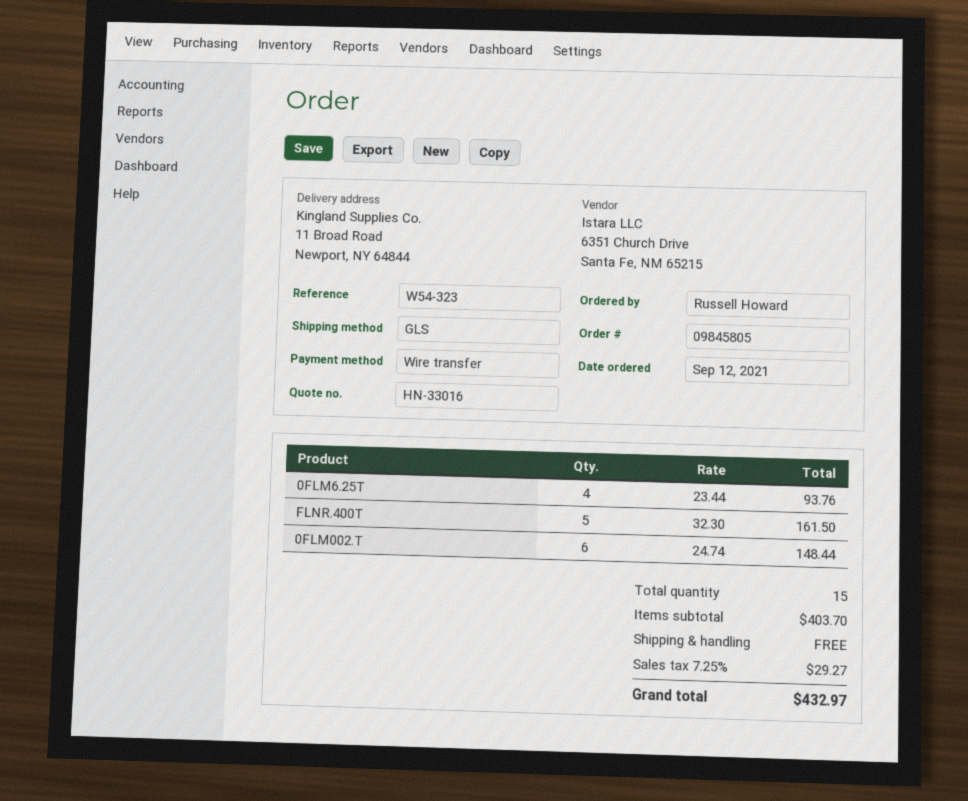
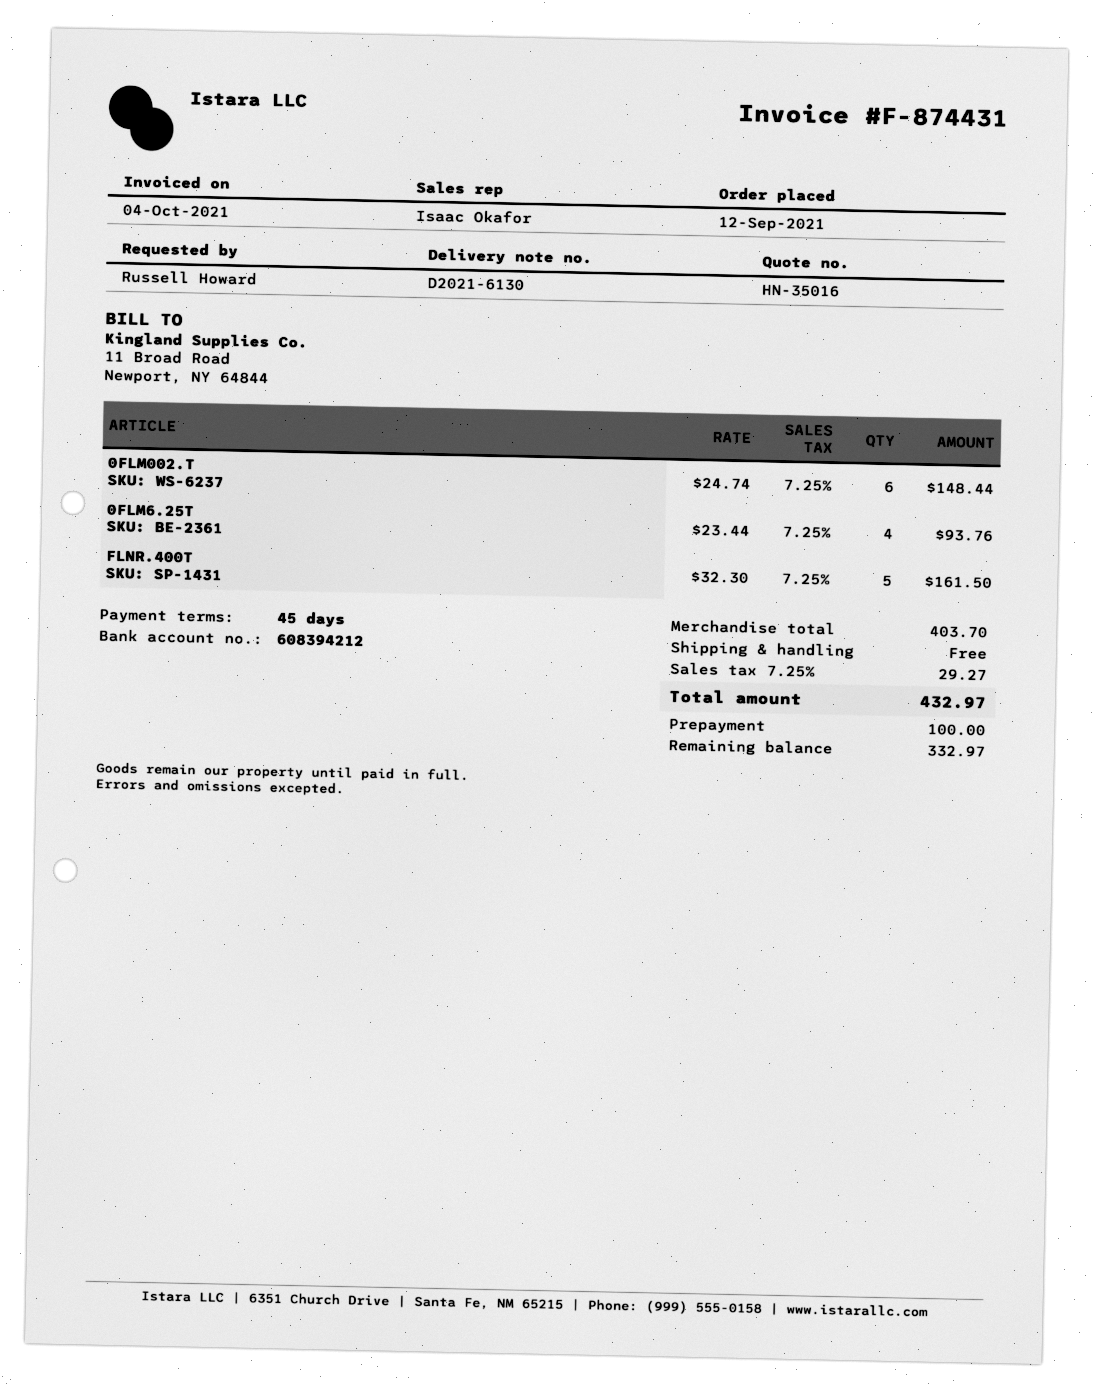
quote number: HN-33016 -> HN-35016

